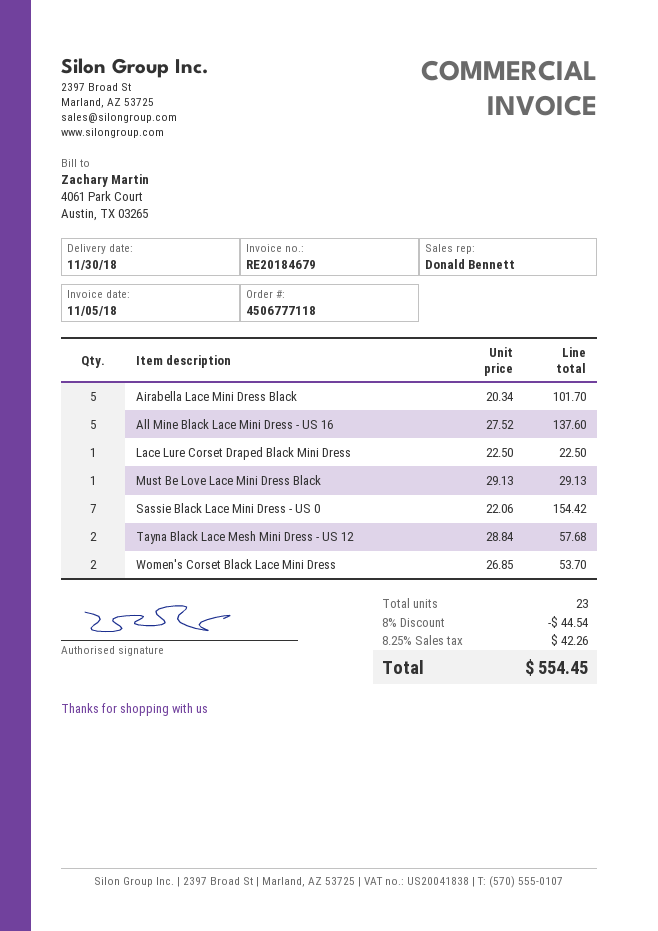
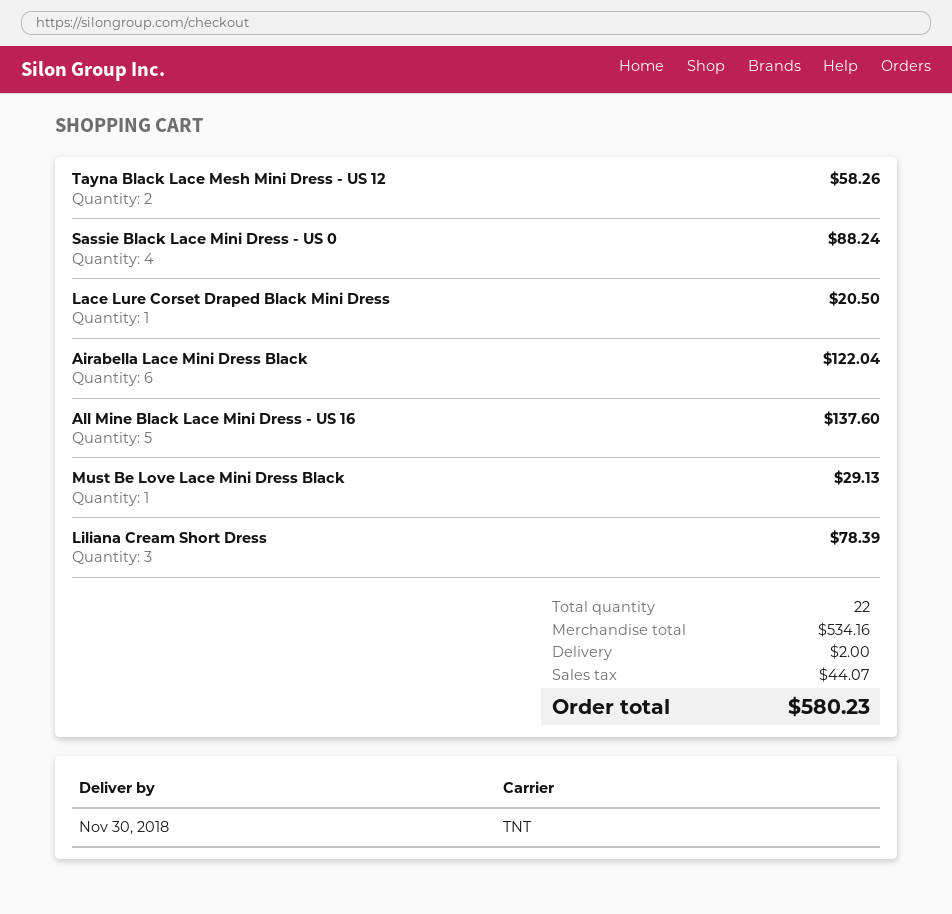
Airabella Lace Mini Dress Black: 5 for 101.70 -> 6 for 122.04
Lace Lure Corset Draped Black Mini Dress: 1 for 22.50 -> 1 for 20.50
Sassie Black Lace Mini Dress - US 0: 7 for 154.42 -> 4 for 88.24
Tayna Black Lace Mesh Mini Dress - US 12: 2 for 57.68 -> 2 for 58.26
Women's Corset Black Lace Mini Dress: 2 for 53.70 -> none
Liliana Cream Short Dress: none -> 3 for 78.39
total quantity: 23 -> 22
discount: 8% = 44.54 -> none
shipping: none -> 2.00
tax: 42.26 -> 44.07
total: 554.45 -> 580.23

